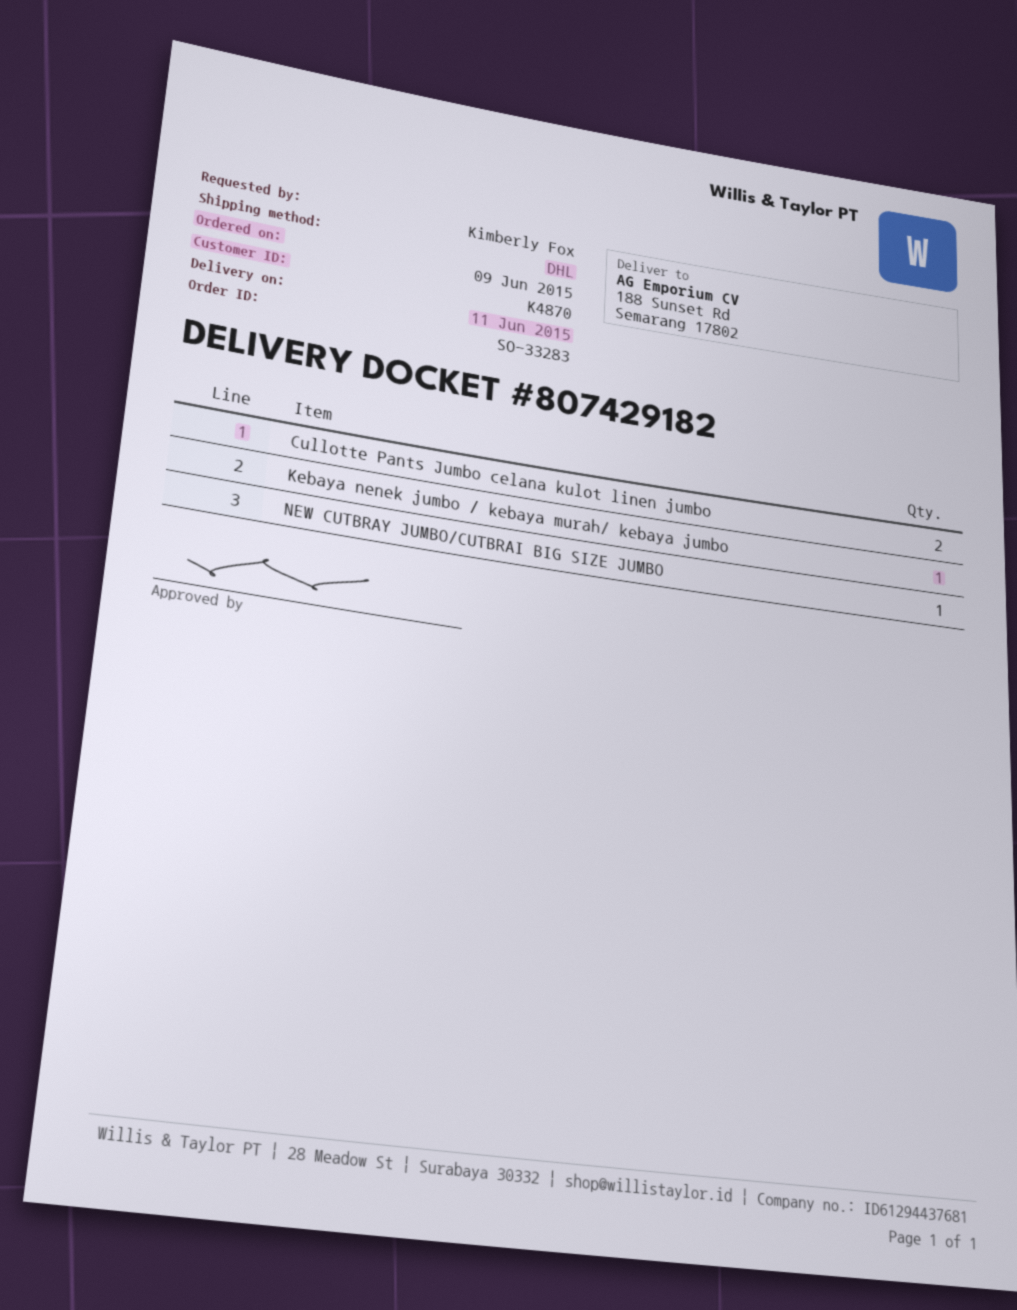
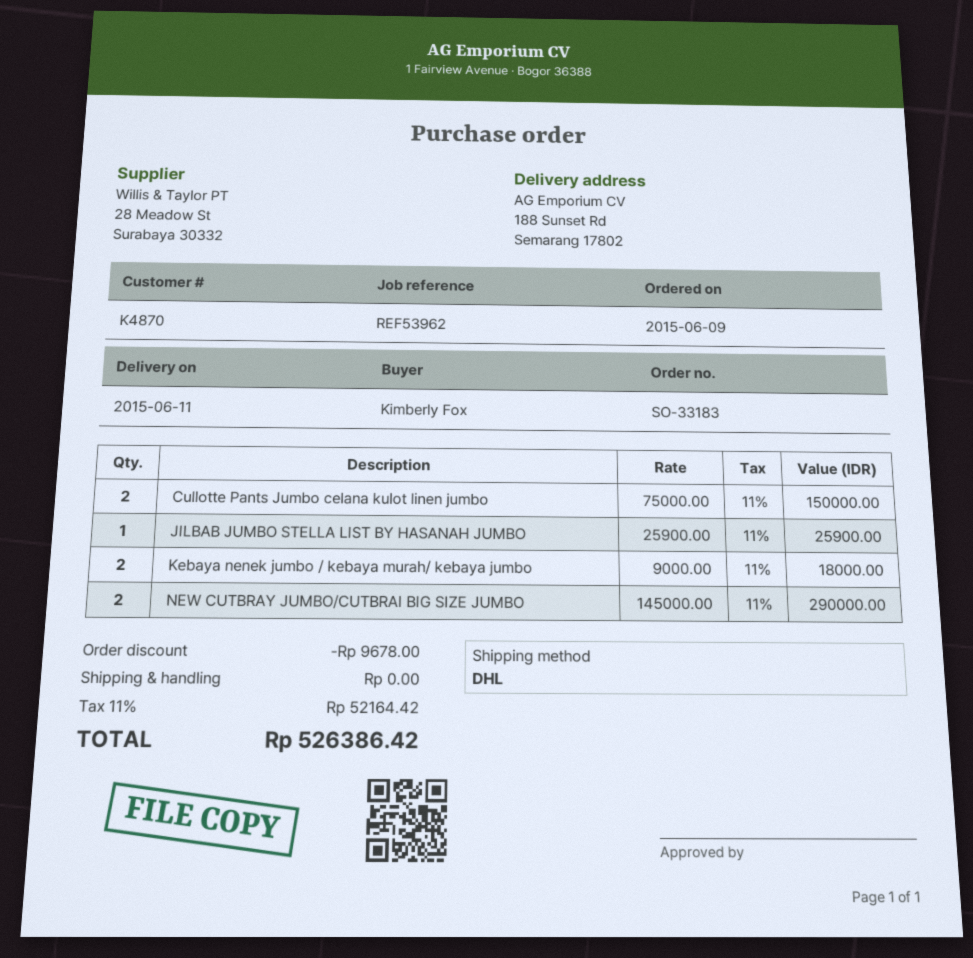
order number: SO-33283 -> SO-33183
Kebaya nenek jumbo / kebaya murah/ kebaya jumbo: 1 -> 2
NEW CUTBRAY JUMBO/CUTBRAI BIG SIZE JUMBO: 1 -> 2
JILBAB JUMBO STELLA LIST BY HASANAH JUMBO: none -> 1

